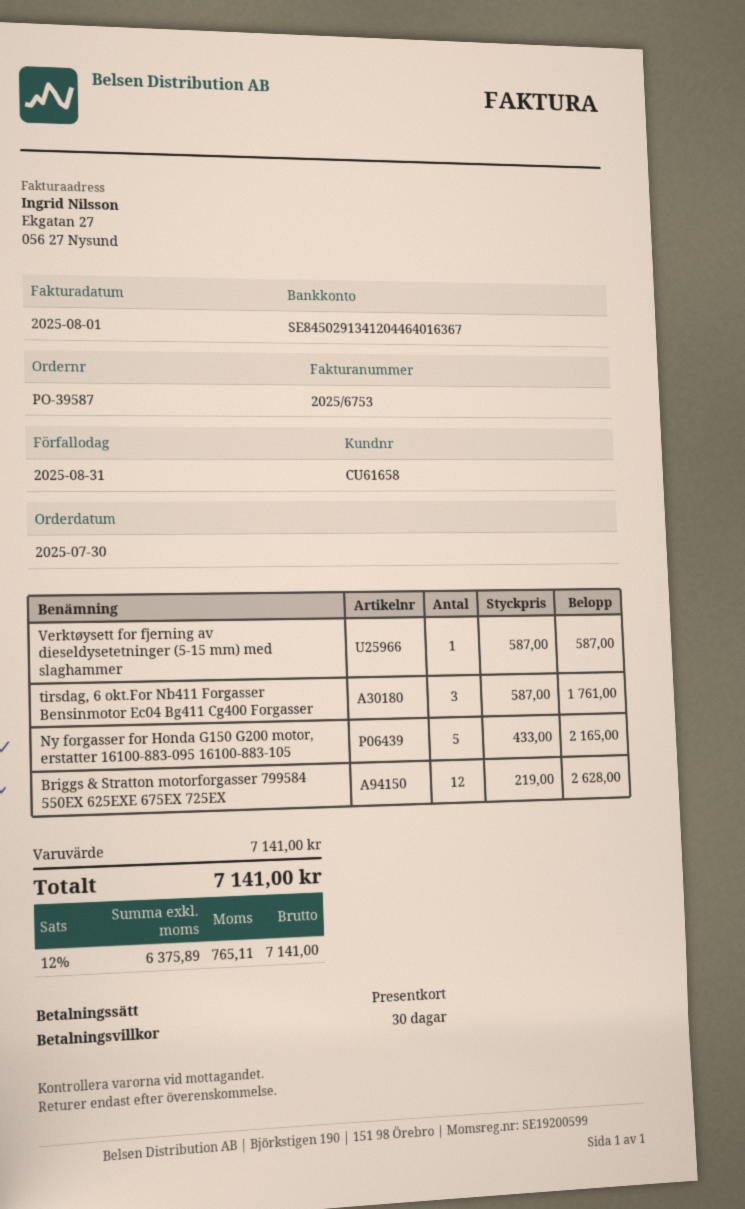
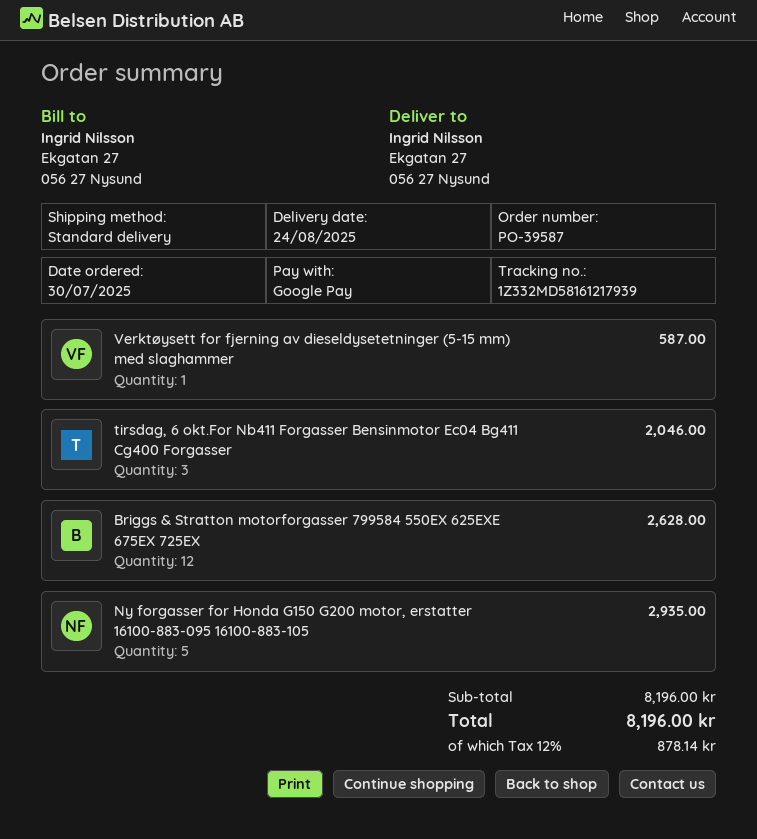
payment method: gift card -> Google Pay
tirsdag, 6 okt.For Nb411 Forgasser Bensinmotor Ec04 Bg411 Cg400 Forgasser: 3 for 1761.00 -> 3 for 2046.00
Ny forgasser for Honda G150 G200 motor, erstatter 16100-883-095 16100-883-105: 5 for 2165.00 -> 5 for 2935.00
subtotal: 7141.00 -> 8196.00
tax: 12% = 765.11 -> 12% = 878.14
total: 7141.00 -> 8196.00

